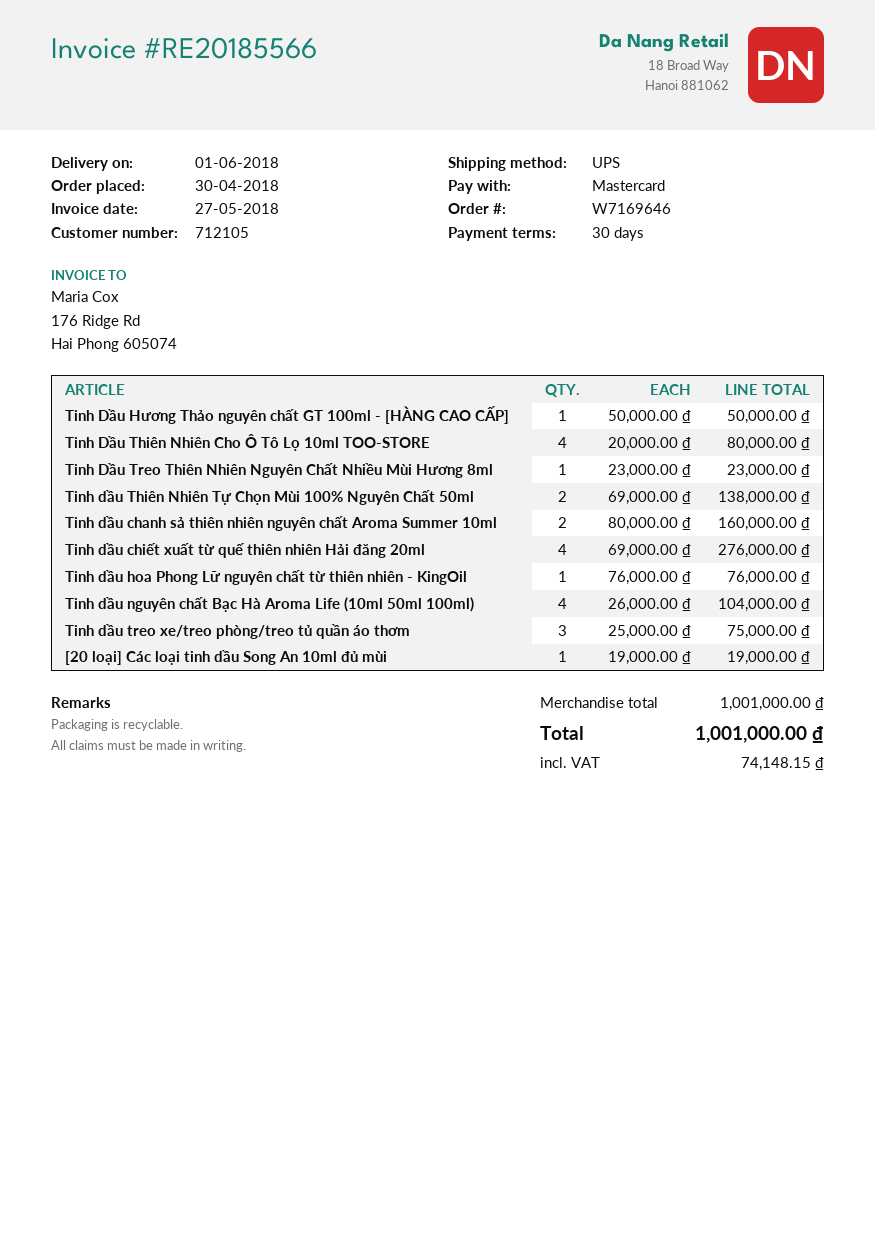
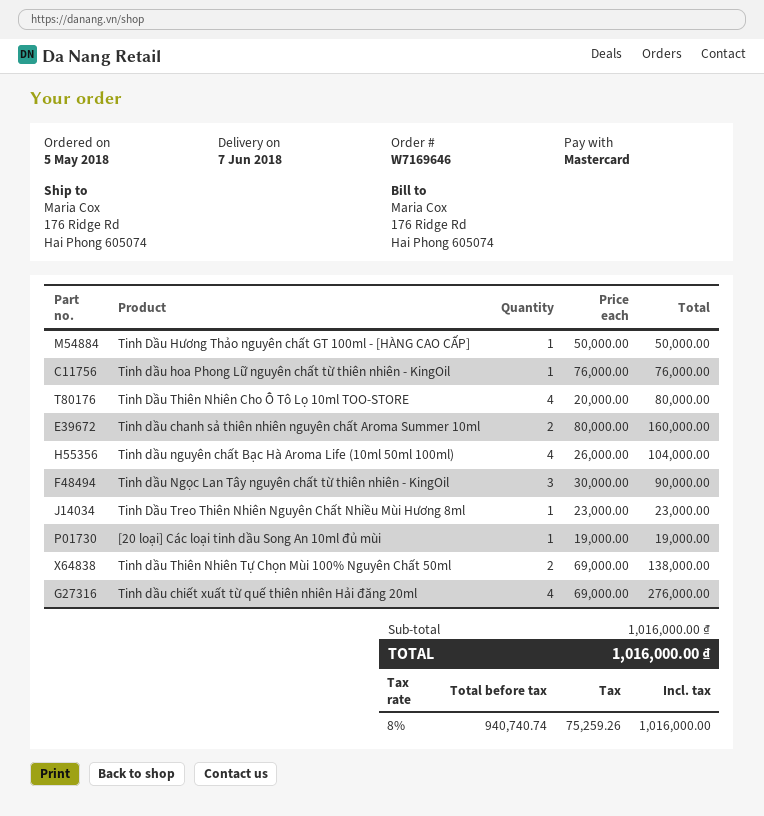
order date: 2018-04-30 -> 2018-05-05
delivery date: 2018-06-01 -> 2018-06-07
Tinh dầu treo xe/treo phòng/treo tủ quần áo thơm: 3 x 25000.00 = 75000.00 -> none
Tinh dầu Ngọc Lan Tây nguyên chất từ thiên nhiên - KingOil: none -> 3 x 30000.00 = 90000.00
subtotal: 1001000.00 -> 1016000.00
tax: 74148.15 -> 75259.26
total: 1001000.00 -> 1016000.00

